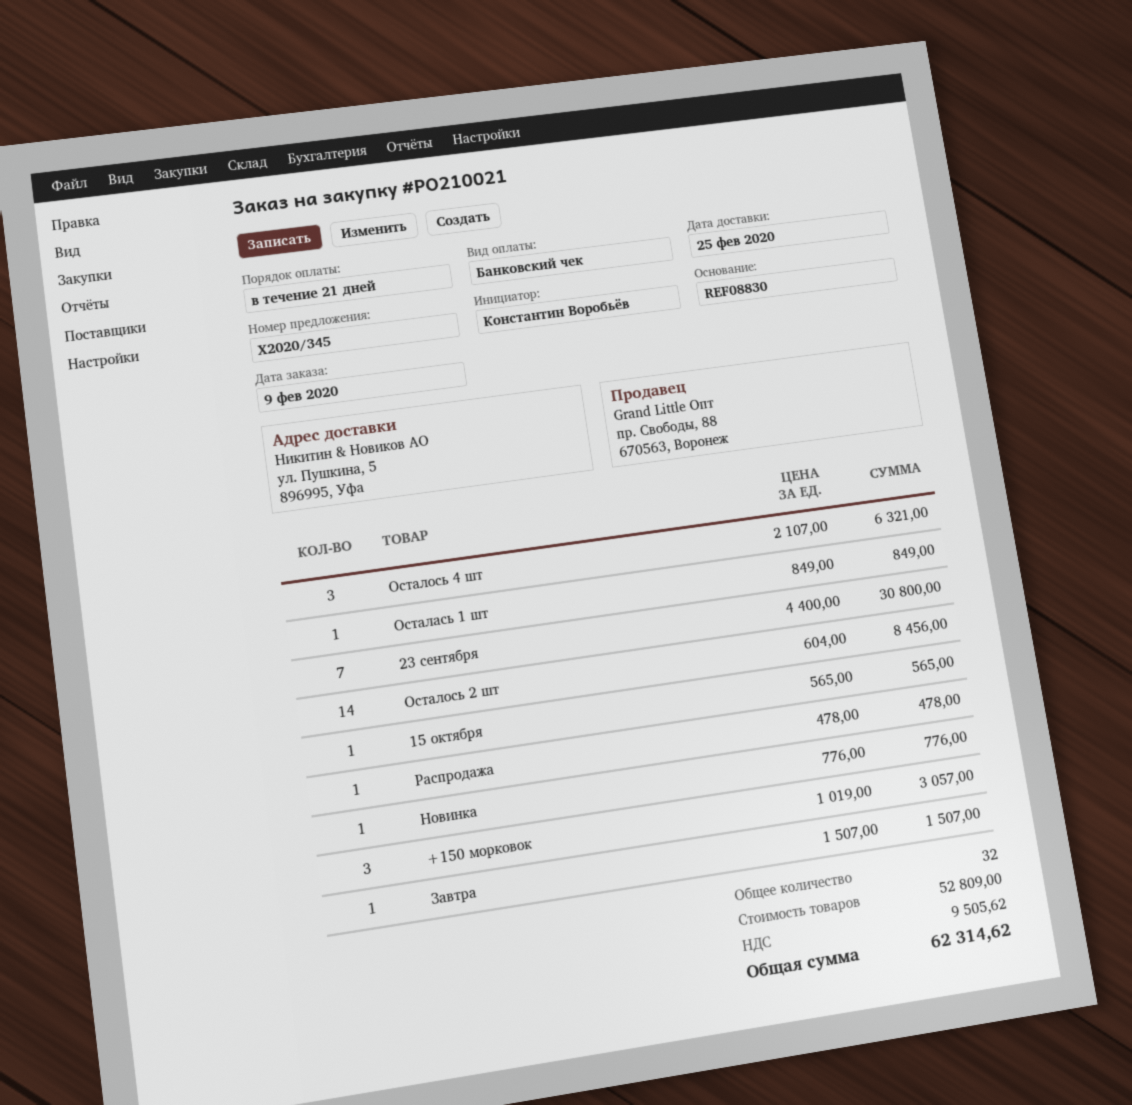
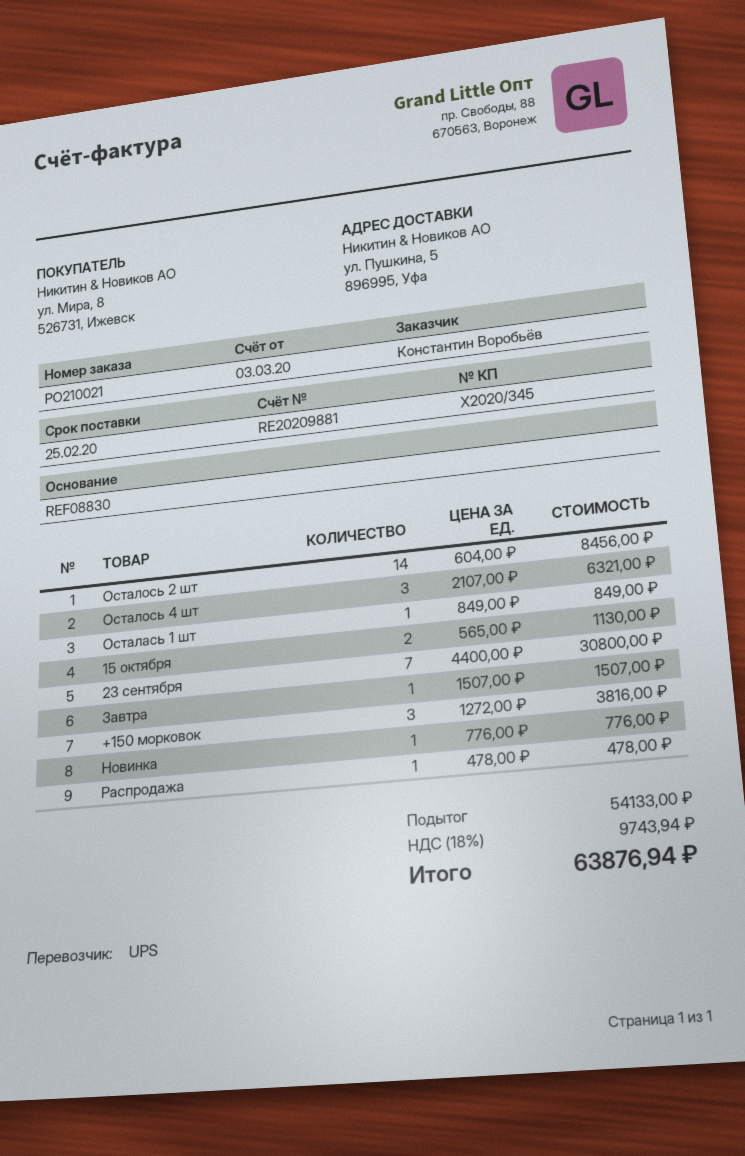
15 октября: 1 x 565.00 = 565.00 -> 2 x 565.00 = 1130.00
+150 морковок: 3 x 1019.00 = 3057.00 -> 3 x 1272.00 = 3816.00
subtotal: 52809.00 -> 54133.00
tax: 9505.62 -> 9743.94
total: 62314.62 -> 63876.94

